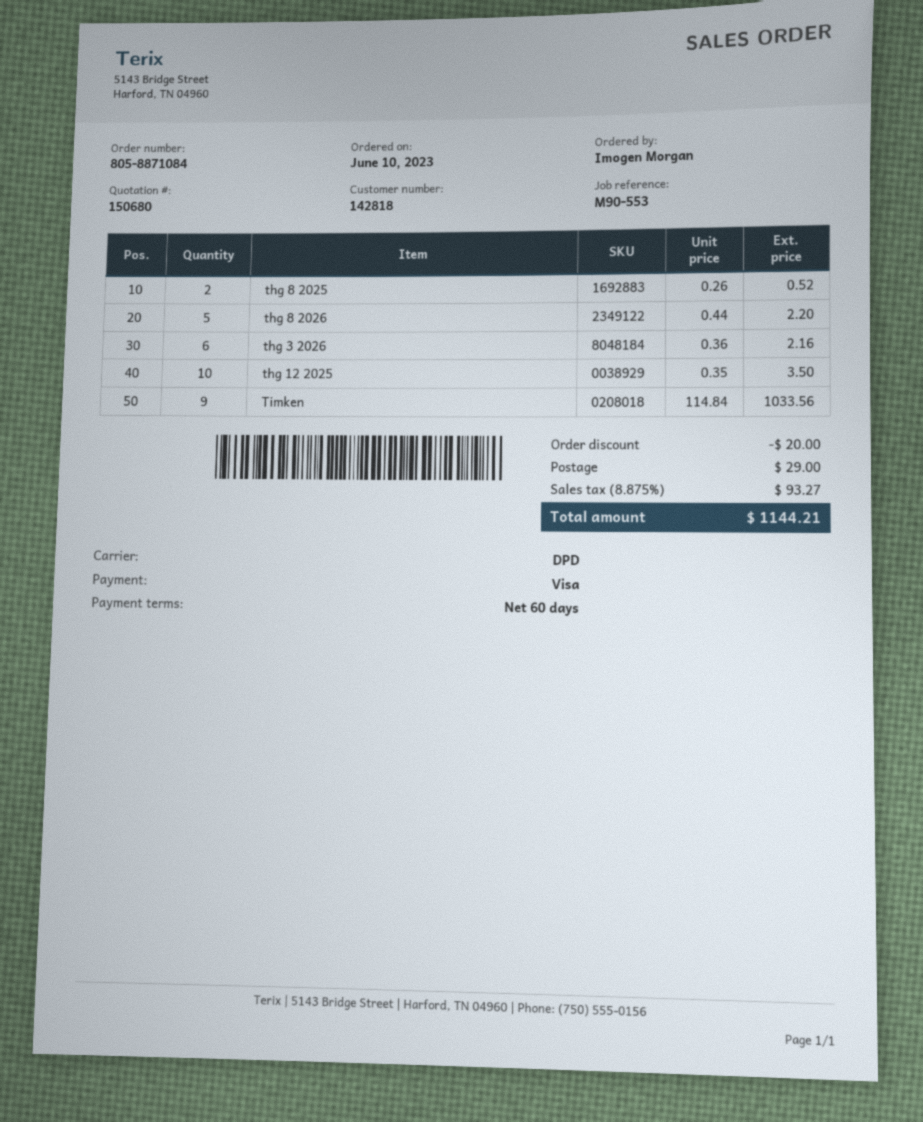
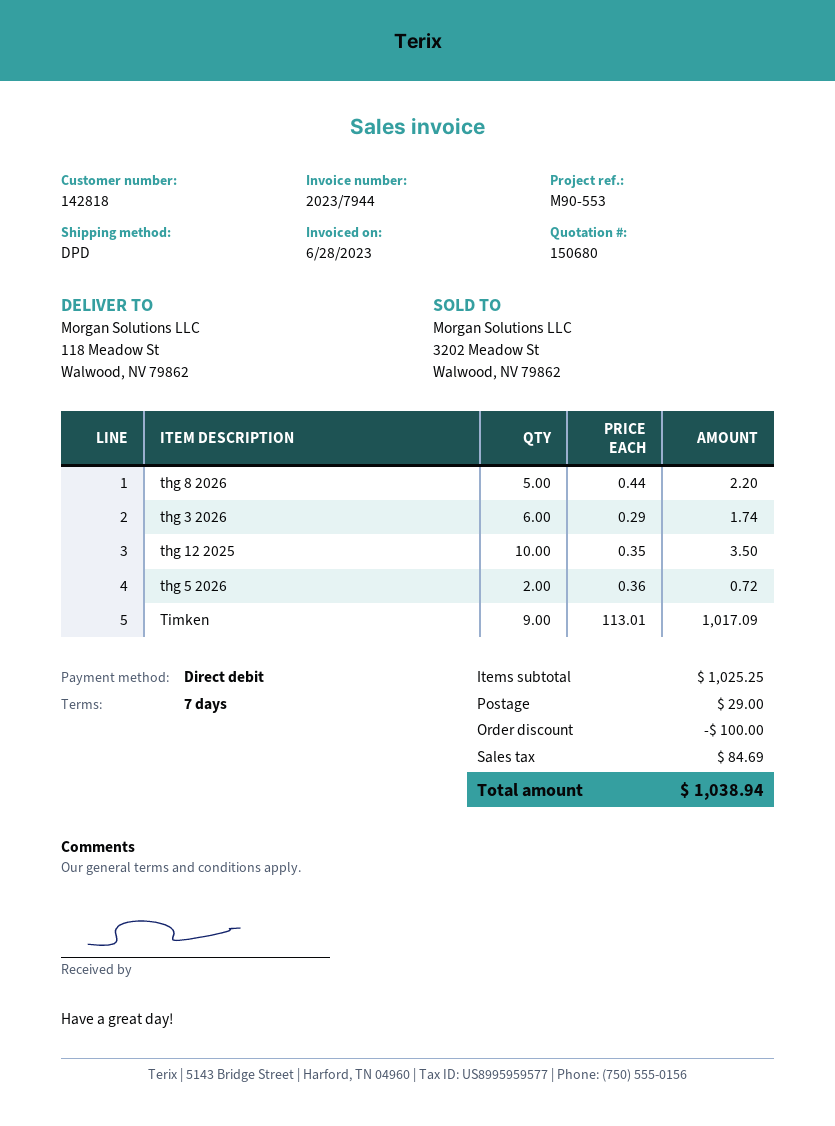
payment terms: 60 days -> 7 days
payment method: Visa -> direct debit
thg 8 2025: 2 x 0.26 = 0.52 -> none
thg 3 2026: 6 x 0.36 = 2.16 -> 6 x 0.29 = 1.74
Timken: 9 x 114.84 = 1033.56 -> 9 x 113.01 = 1017.09
thg 5 2026: none -> 2 x 0.36 = 0.72
discount: 20.00 -> 100.00
tax: 93.27 -> 84.69
total: 1144.21 -> 1038.94

